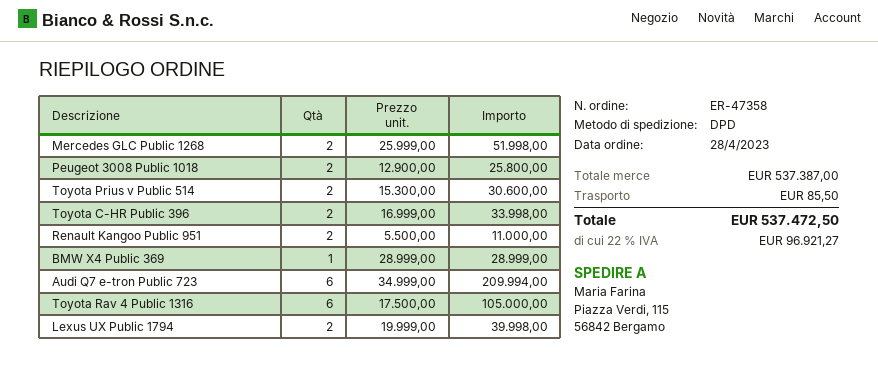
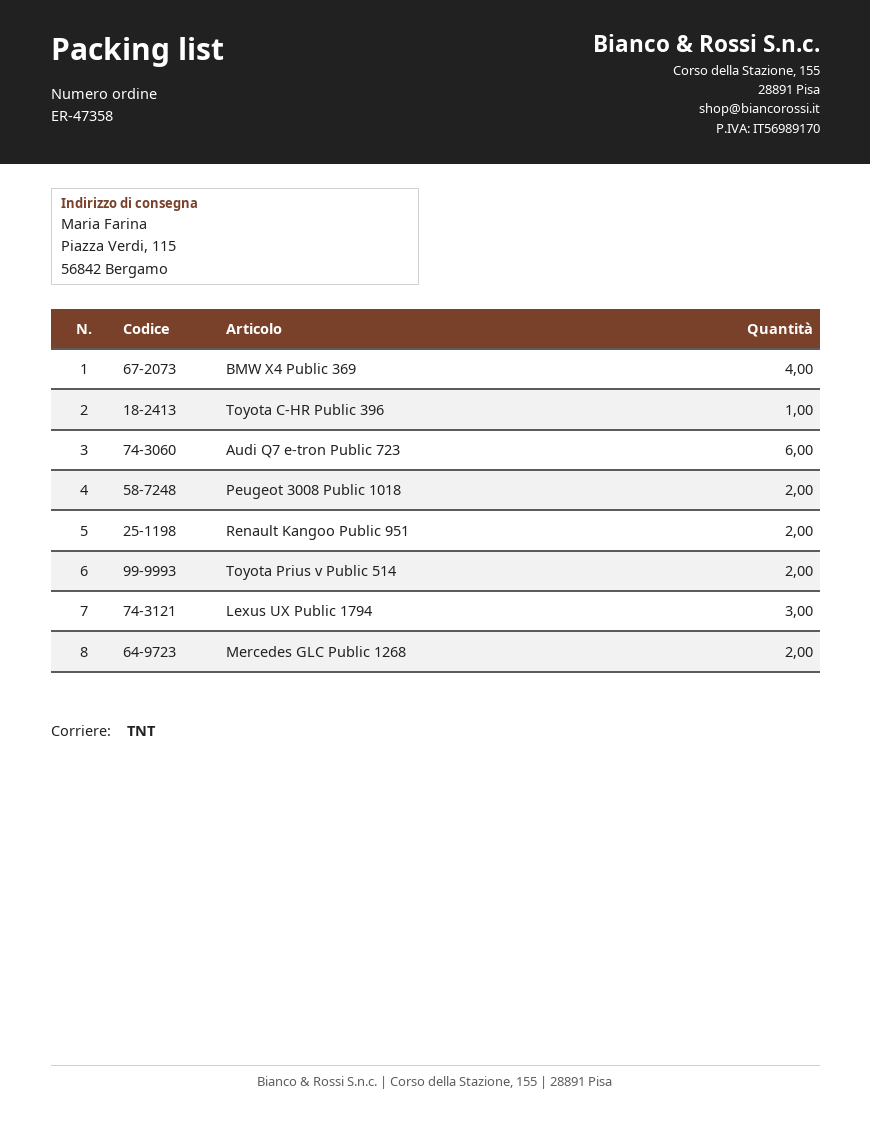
shipping method: DPD -> TNT
Toyota C-HR Public 396: 2 -> 1
BMW X4 Public 369: 1 -> 4
Toyota Rav 4 Public 1316: 6 -> none
Lexus UX Public 1794: 2 -> 3

